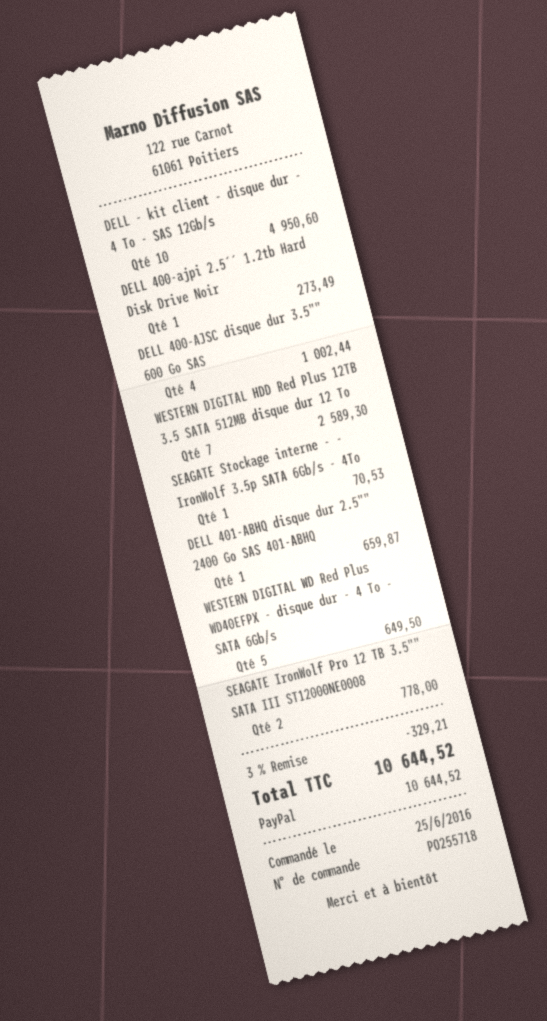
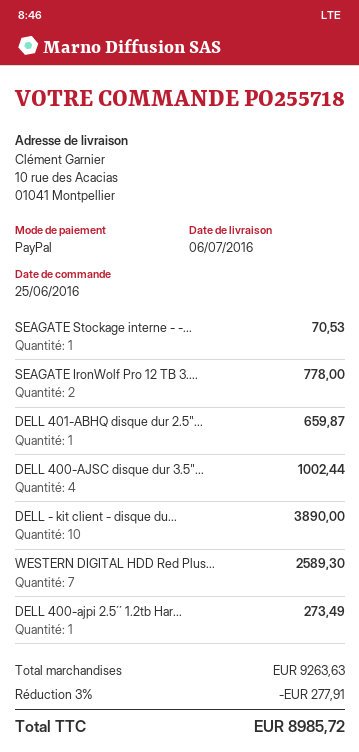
DELL - kit client - disque dur - 4 To - SAS 12Gb/s: 10 for 4950.60 -> 10 for 3890.00
WESTERN DIGITAL WD Red Plus WD40EFPX - disque dur - 4 To - SATA 6Gb/s: 5 for 649.50 -> none
discount: 3% = 329.21 -> 3% = 277.91
total: 10644.52 -> 8985.72

